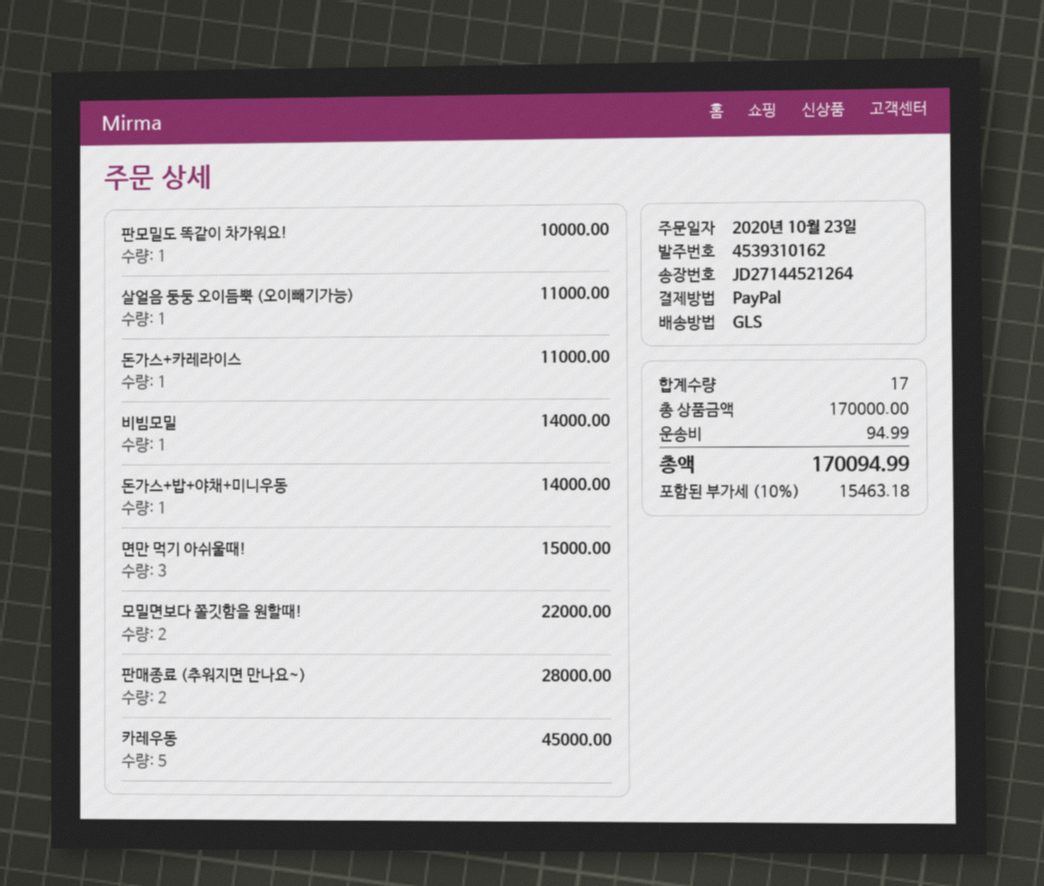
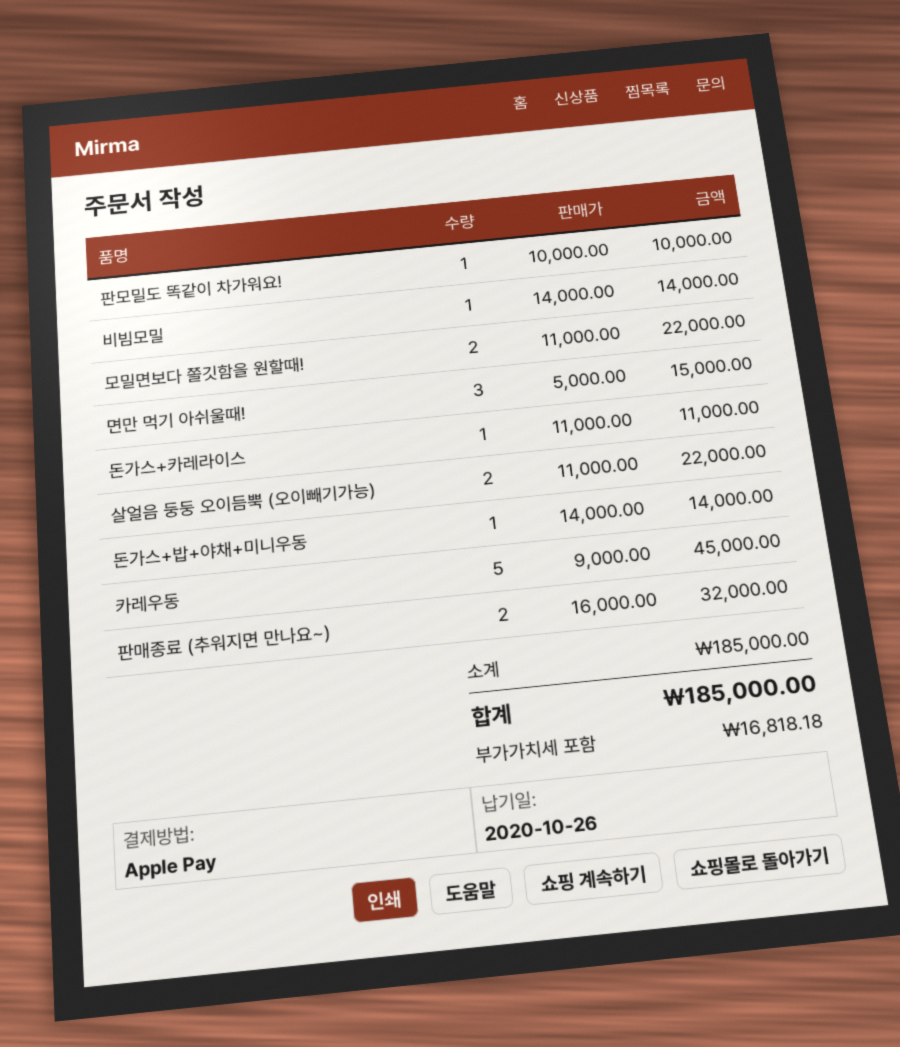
payment method: PayPal -> Apple Pay
살얼음 둥둥 오이듬뿍 (오이빼기가능): 1 for 11000.00 -> 2 for 22000.00
판매종료 (추워지면 만나요~): 2 for 28000.00 -> 2 for 32000.00
subtotal: 170000.00 -> 185000.00
shipping: 94.99 -> none
tax: 15463.18 -> 16818.18
total: 170094.99 -> 185000.00

